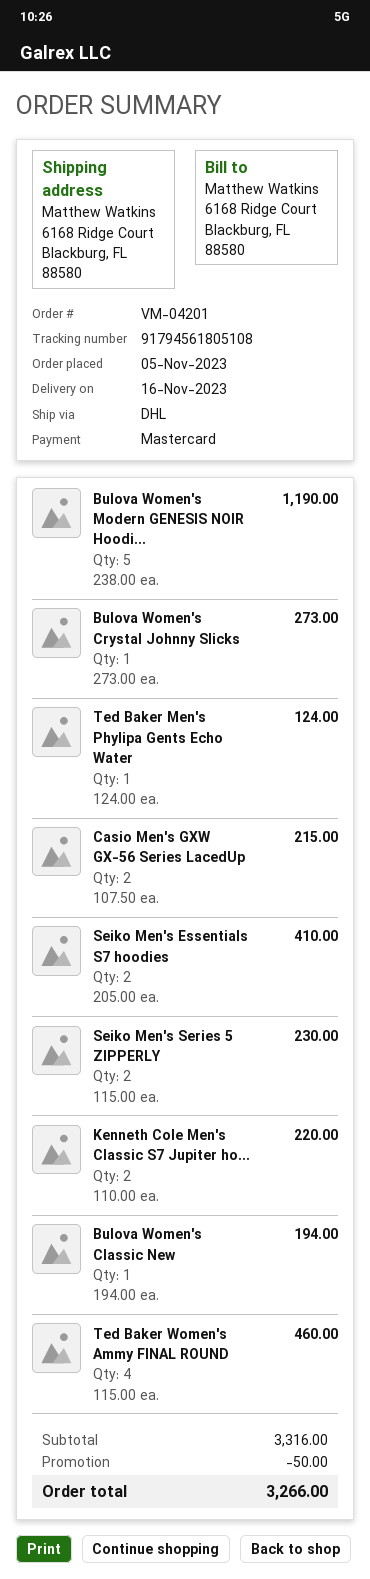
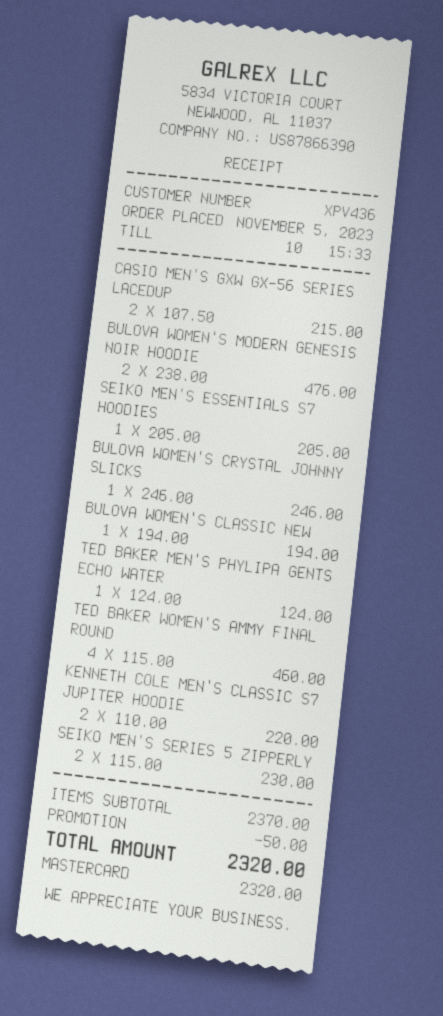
Bulova Women's Modern GENESIS NOIR Hoodi...: 5 x 238.00 = 1190.00 -> 2 x 238.00 = 476.00
Bulova Women's Crystal Johnny Slicks: 1 x 273.00 = 273.00 -> 1 x 246.00 = 246.00
Seiko Men's Essentials S7 hoodies: 2 x 205.00 = 410.00 -> 1 x 205.00 = 205.00
subtotal: 3316.00 -> 2370.00
total: 3266.00 -> 2320.00

